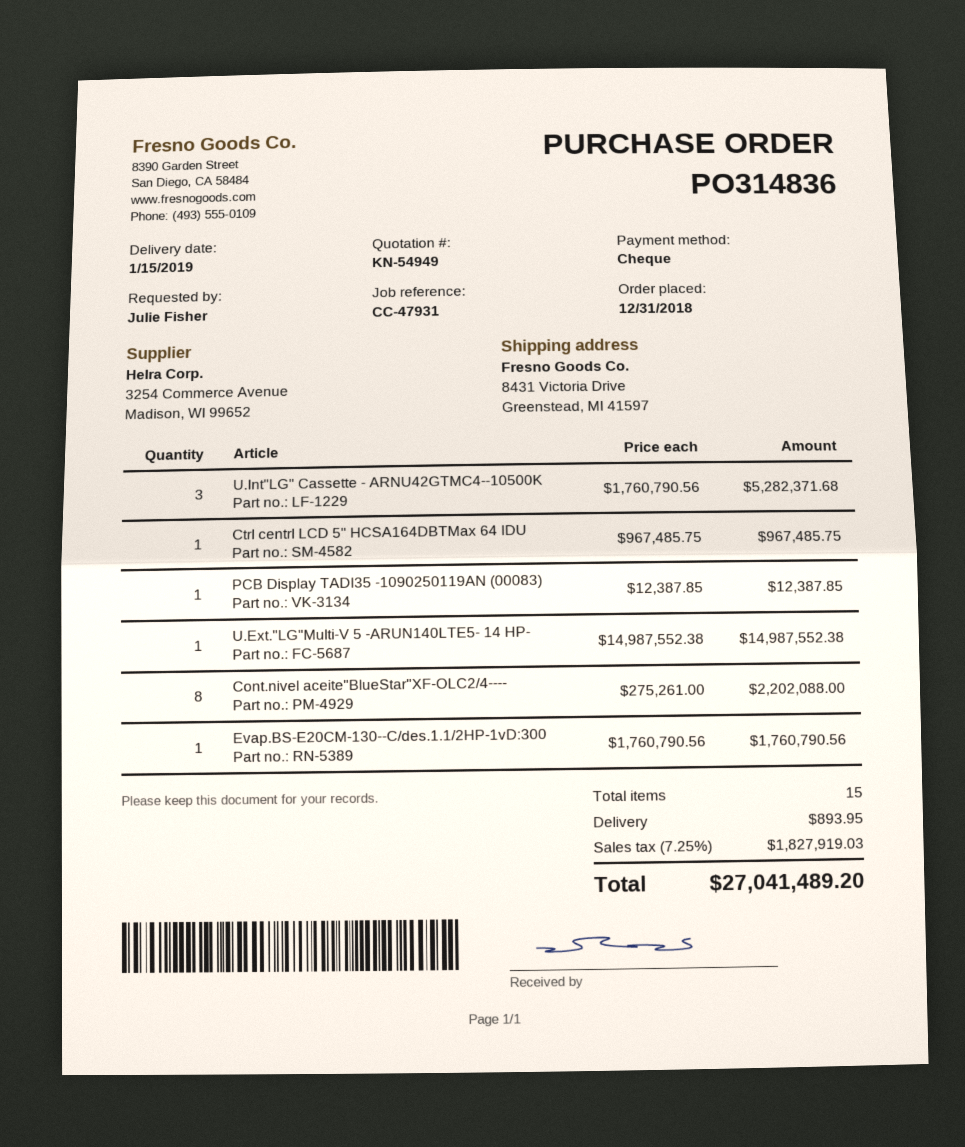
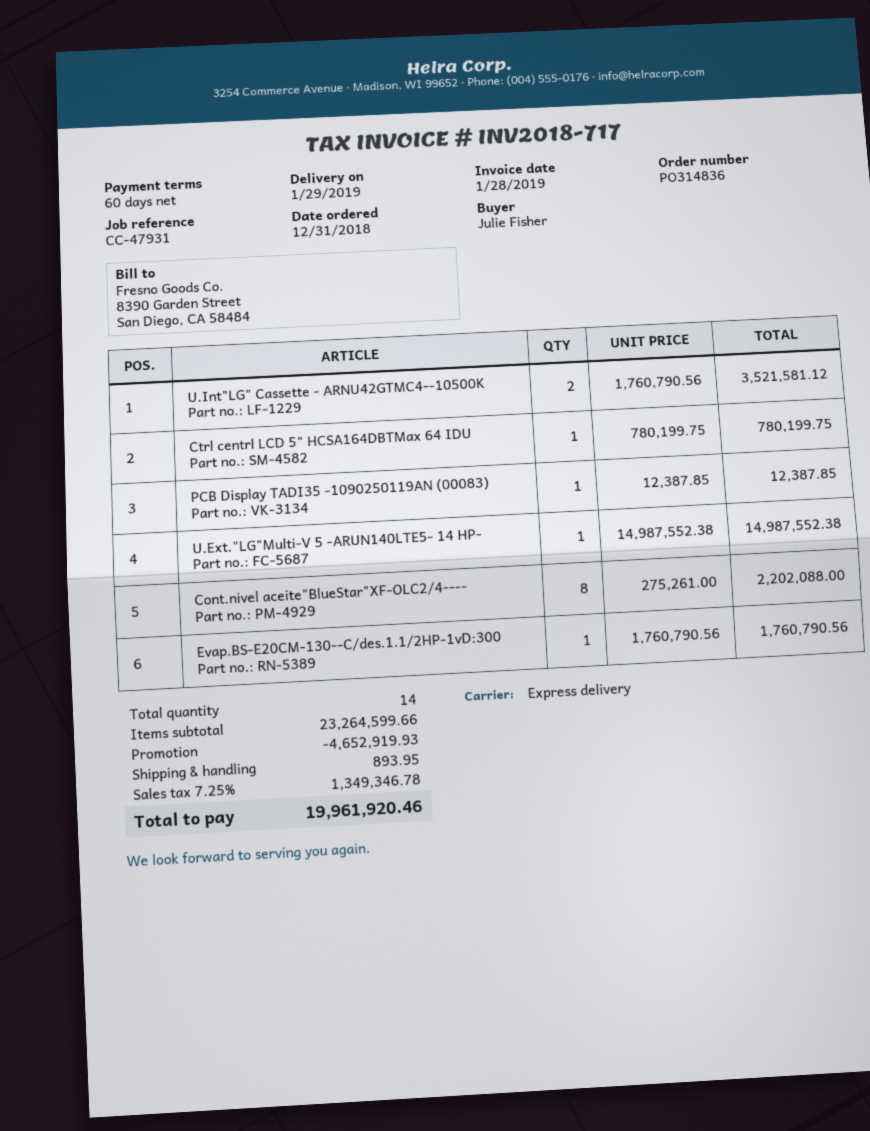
delivery date: 2019-01-15 -> 2019-01-29
U.Int"LG" Cassette - ARNU42GTMC4--10500K: 3 x 1760790.56 = 5282371.68 -> 2 x 1760790.56 = 3521581.12
Ctrl centrl LCD 5" HCSA164DBTMax 64 IDU: 1 x 967485.75 = 967485.75 -> 1 x 780199.75 = 780199.75
total quantity: 15 -> 14
discount: none -> 4652919.93
tax: 7.25% = 1827919.03 -> 7.25% = 1349346.78
total: 27041489.20 -> 19961920.46

